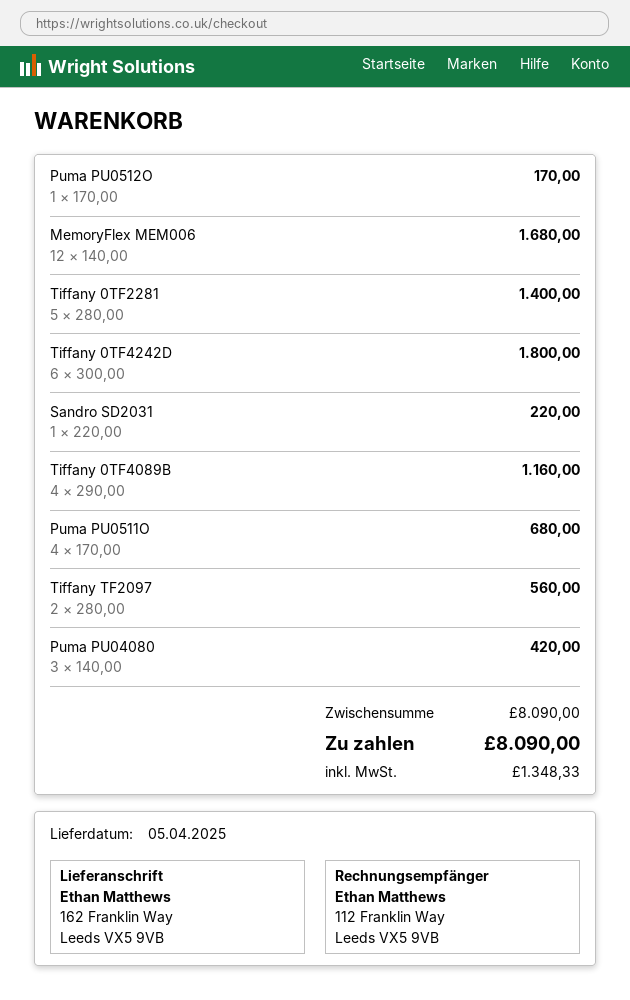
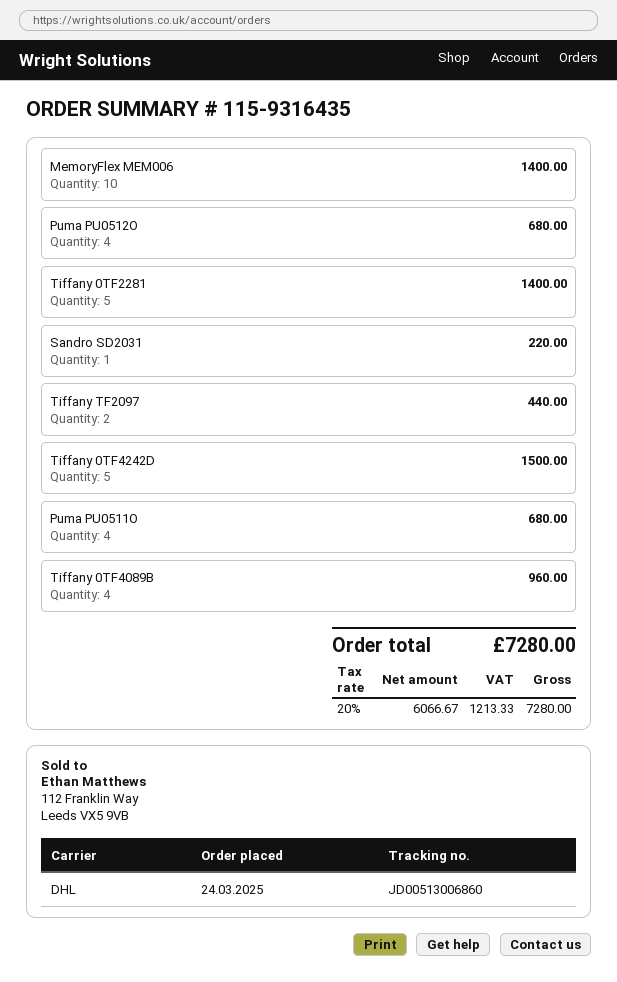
Puma PU0512O: 1 for 170.00 -> 4 for 680.00
MemoryFlex MEM006: 12 for 1680.00 -> 10 for 1400.00
Tiffany 0TF4242D: 6 for 1800.00 -> 5 for 1500.00
Tiffany 0TF4089B: 4 for 1160.00 -> 4 for 960.00
Tiffany TF2097: 2 for 560.00 -> 2 for 440.00
Puma PU04080: 3 for 420.00 -> none
tax: 1348.33 -> 1213.33
total: 8090.00 -> 7280.00

